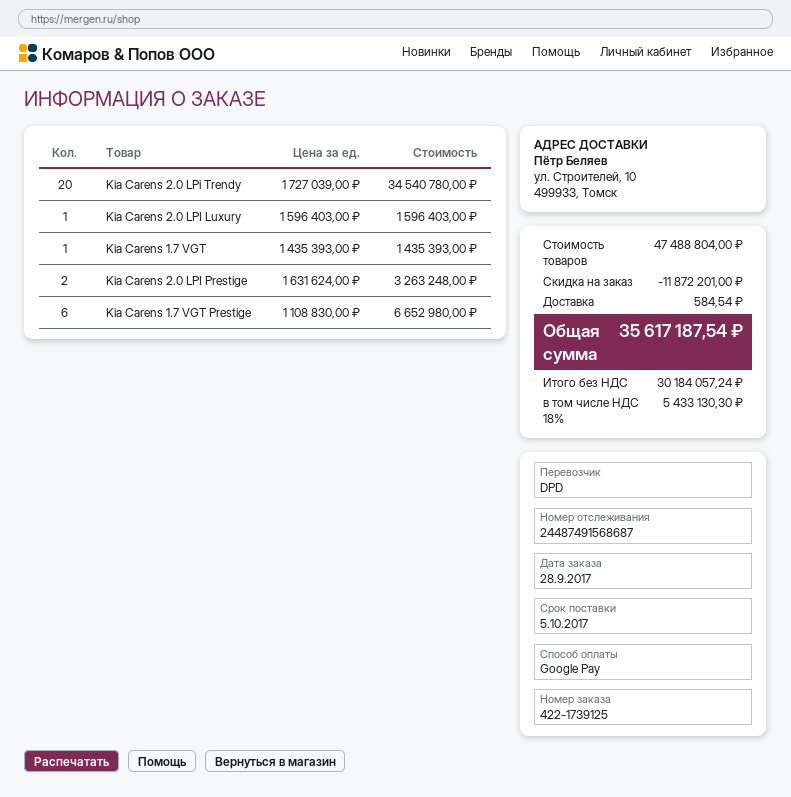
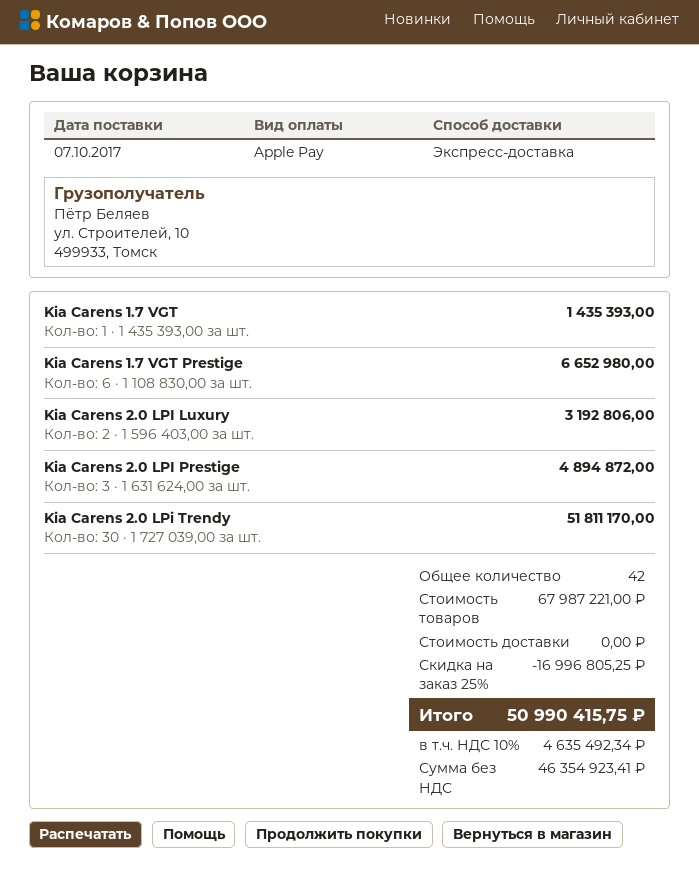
delivery date: 2017-10-05 -> 2017-10-07
payment method: Google Pay -> Apple Pay
shipping method: DPD -> express
Kia Carens 2.0 LPi Trendy: 20 x 1727039.00 = 34540780.00 -> 30 x 1727039.00 = 51811170.00
Kia Carens 2.0 LPI Luxury: 1 x 1596403.00 = 1596403.00 -> 2 x 1596403.00 = 3192806.00
Kia Carens 2.0 LPI Prestige: 2 x 1631624.00 = 3263248.00 -> 3 x 1631624.00 = 4894872.00
subtotal: 47488804.00 -> 67987221.00
discount: 11872201.00 -> 16996805.25
shipping: 584.54 -> 0.00
net: 30184057.24 -> 46354923.41
tax: 18% = 5433130.30 -> 10% = 4635492.34
total: 35617187.54 -> 50990415.75

